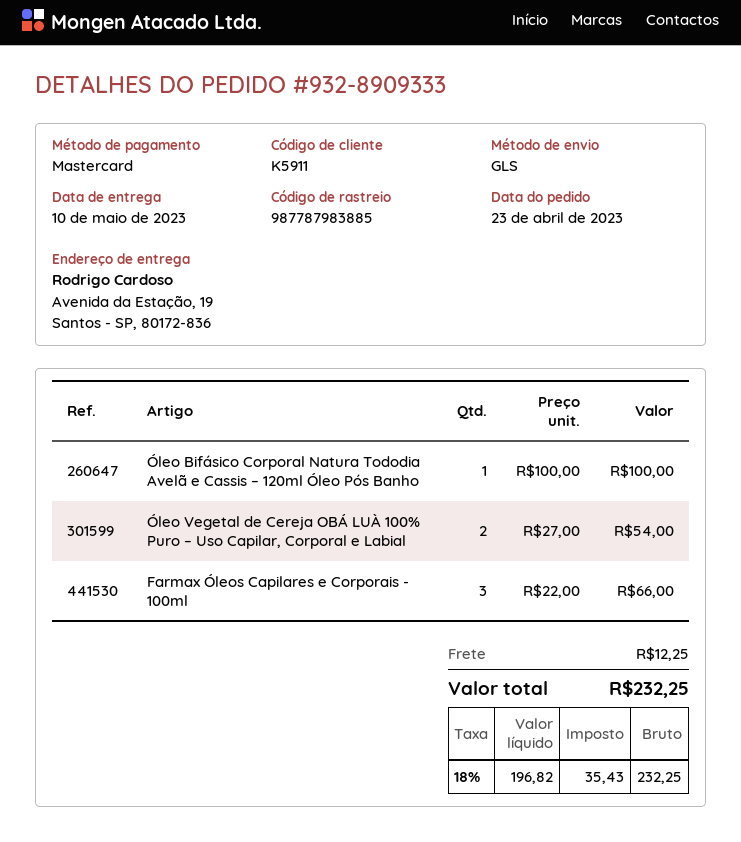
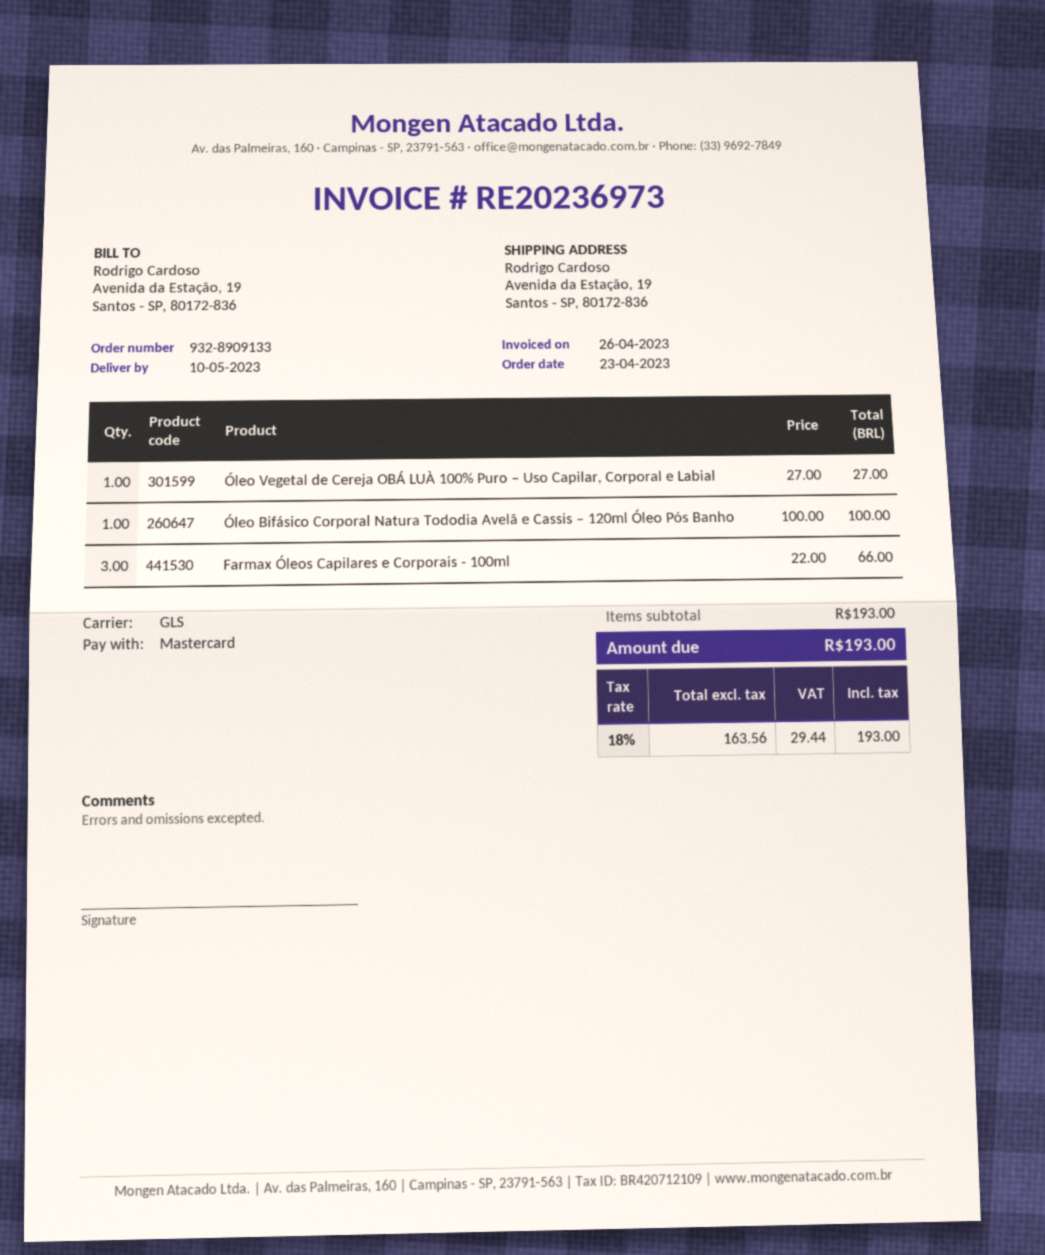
order number: 932-8909333 -> 932-8909133
Óleo Vegetal de Cereja OBÁ LUÀ 100% Puro – Uso Capilar, Corporal e Labial: 2 x 27.00 = 54.00 -> 1 x 27.00 = 27.00
shipping: 12.25 -> none
net: 196.82 -> 163.56
tax: 18% = 35.43 -> 18% = 29.44
total: 232.25 -> 193.00

